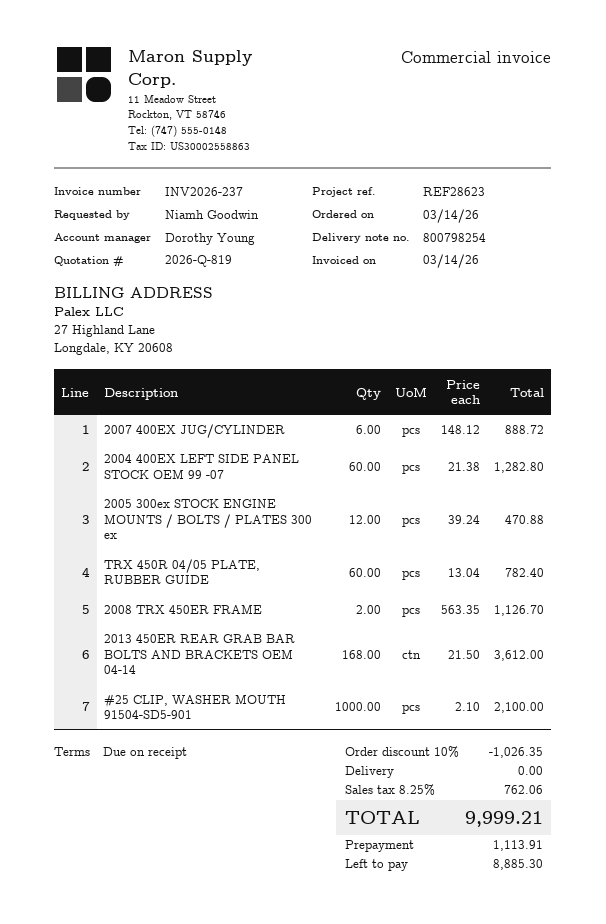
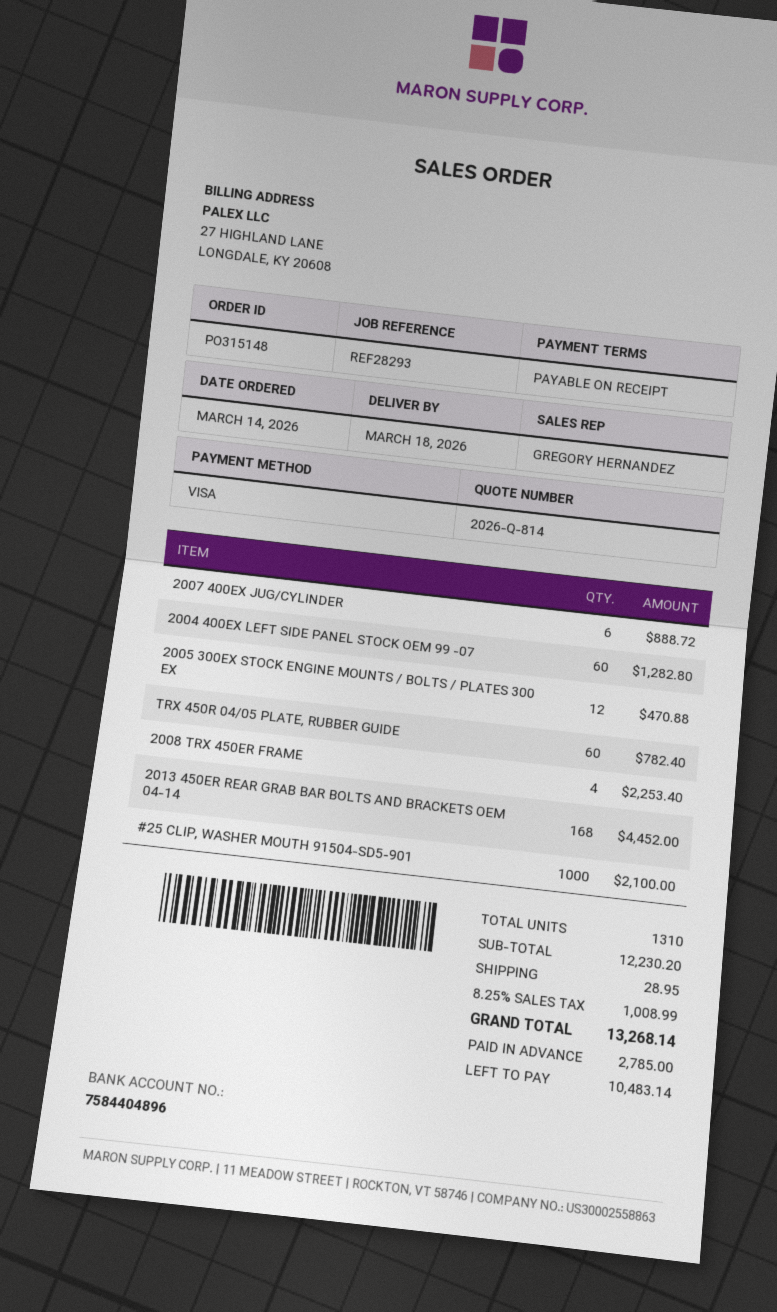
quote number: 2026-Q-819 -> 2026-Q-814
reference: REF28623 -> REF28293
sales rep: Dorothy Young -> GREGORY HERNANDEZ
2008 TRX 450ER FRAME: 2 for 1126.70 -> 4 for 2253.40
2013 450ER REAR GRAB BAR BOLTS AND BRACKETS OEM 04-14: 168 for 3612.00 -> 168 for 4452.00
discount: 10% = 1026.35 -> none
shipping: 0.00 -> 28.95
tax: 8.25% = 762.06 -> 8.25% = 1008.99
total: 9999.21 -> 13268.14
deposit: 1113.91 -> 2785.00
balance: 8885.30 -> 10483.14

